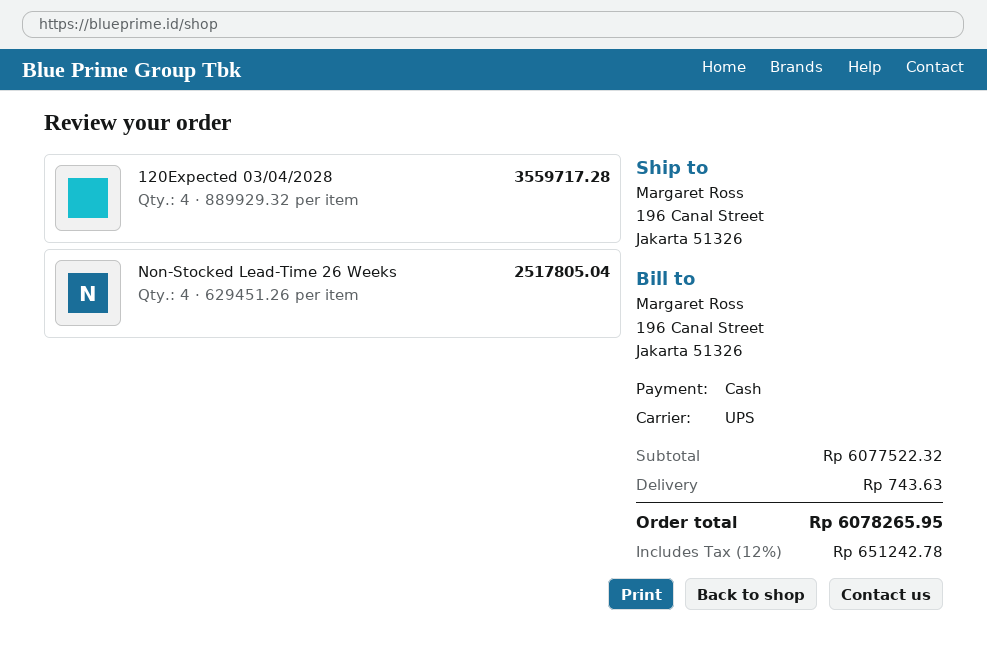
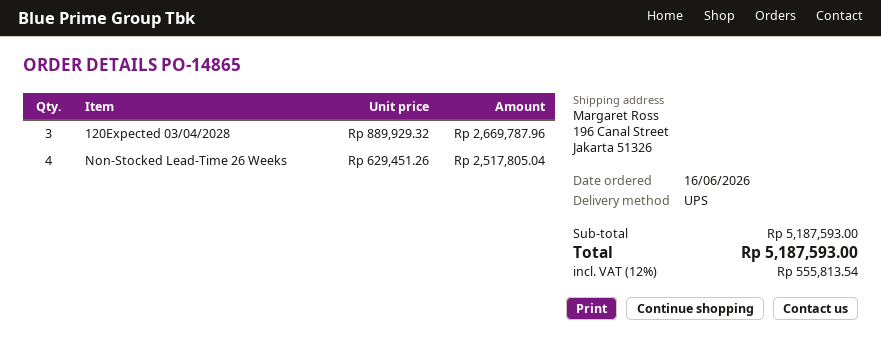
120Expected 03/04/2028: 4 x 889929.32 = 3559717.28 -> 3 x 889929.32 = 2669787.96
subtotal: 6077522.32 -> 5187593.00
shipping: 743.63 -> none
tax: 12% = 651242.78 -> 12% = 555813.54
total: 6078265.95 -> 5187593.00

